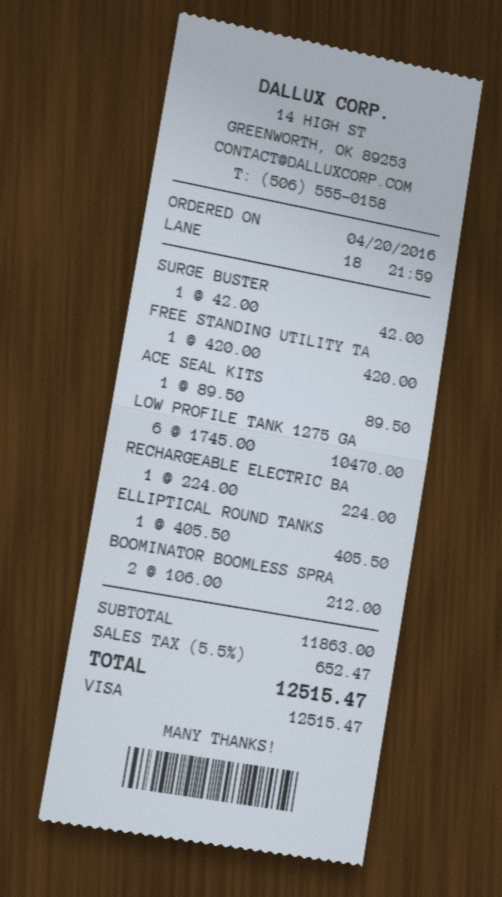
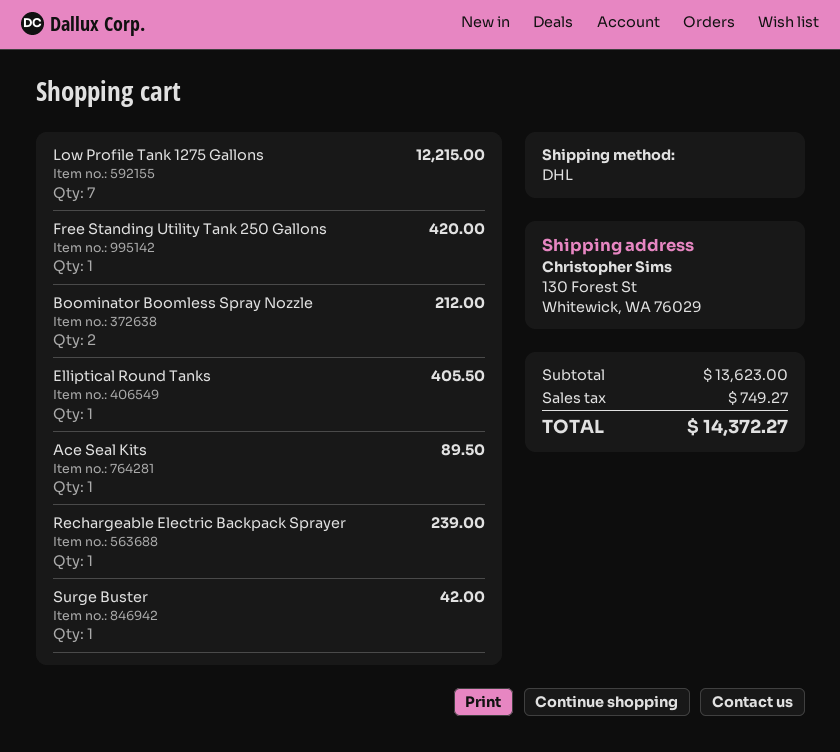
LOW PROFILE TANK 1275 GA: 6 for 10470.00 -> 7 for 12215.00
RECHARGEABLE ELECTRIC BA: 1 for 224.00 -> 1 for 239.00
subtotal: 11863.00 -> 13623.00
tax: 652.47 -> 749.27
total: 12515.47 -> 14372.27

